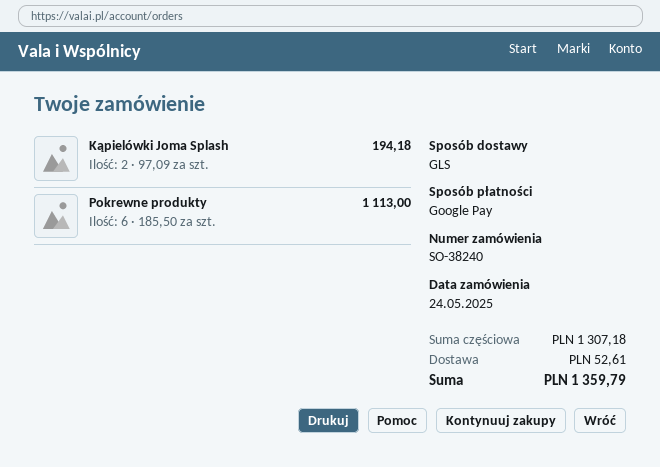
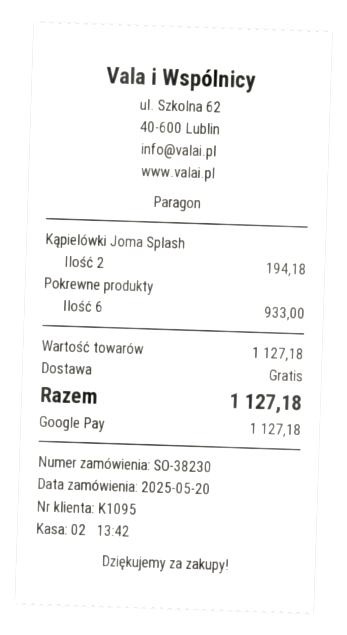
order number: SO-38240 -> SO-38230
order date: 2025-05-24 -> 2025-05-20
Pokrewne produkty: 6 for 1113.00 -> 6 for 933.00
subtotal: 1307.18 -> 1127.18
shipping: 52.61 -> 0.00
total: 1359.79 -> 1127.18

